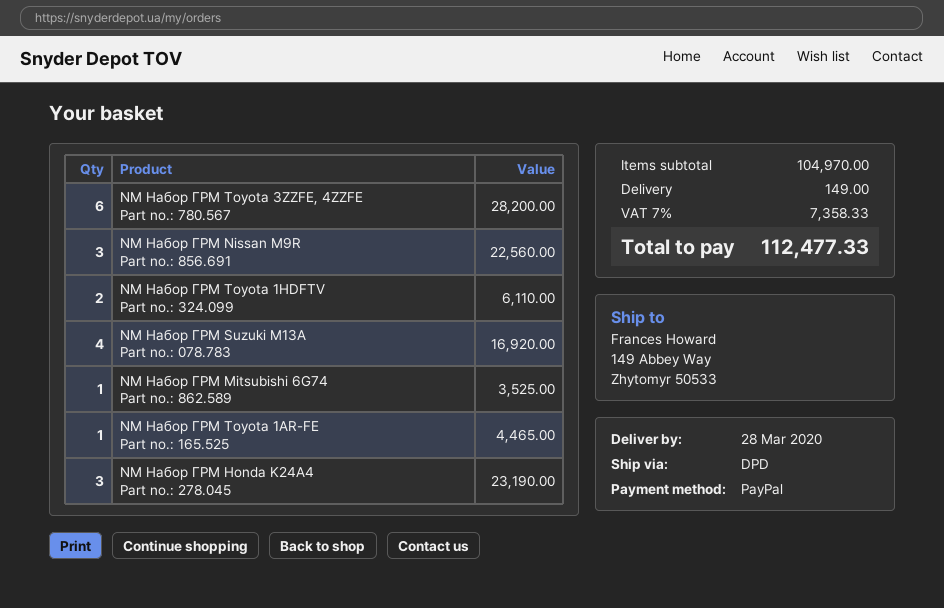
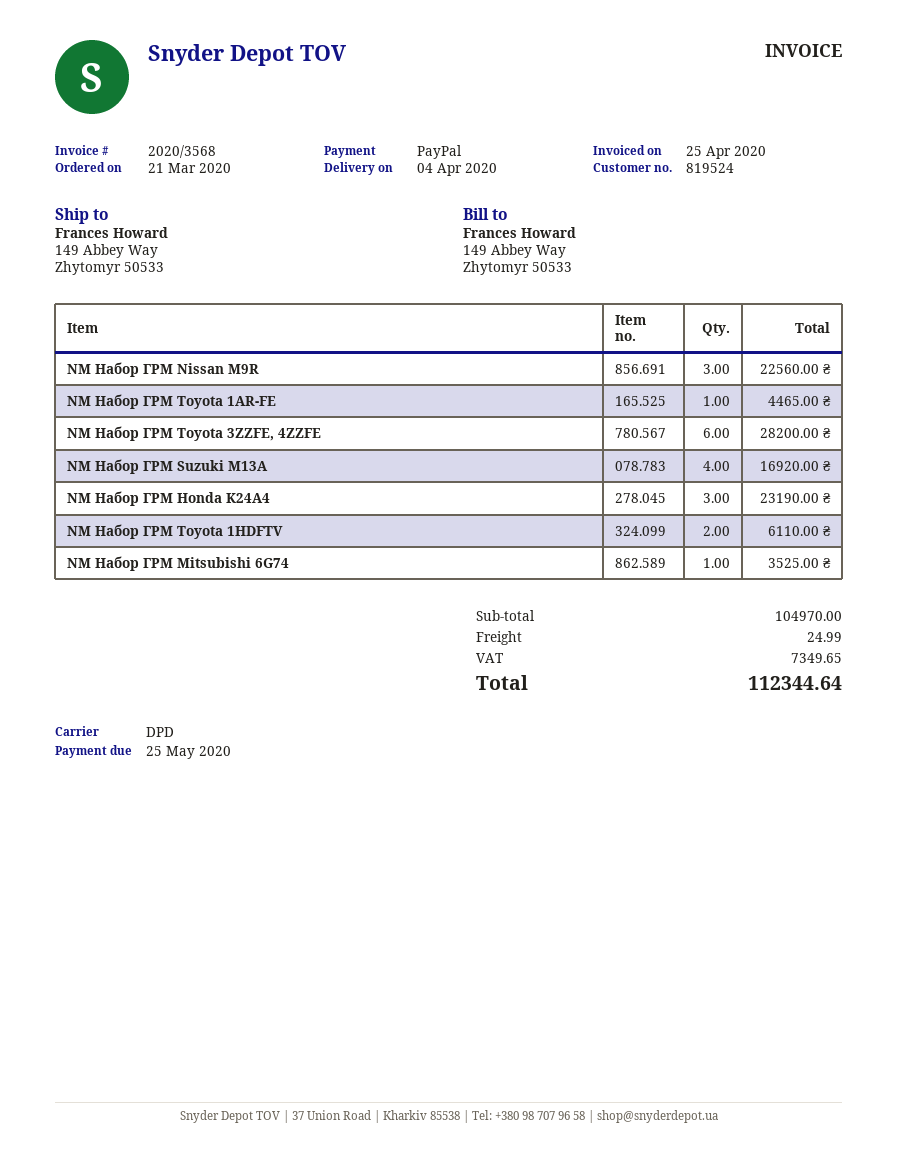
delivery date: 2020-03-28 -> 2020-04-04
shipping: 149.00 -> 24.99
tax: 7358.33 -> 7349.65
total: 112477.33 -> 112344.64

